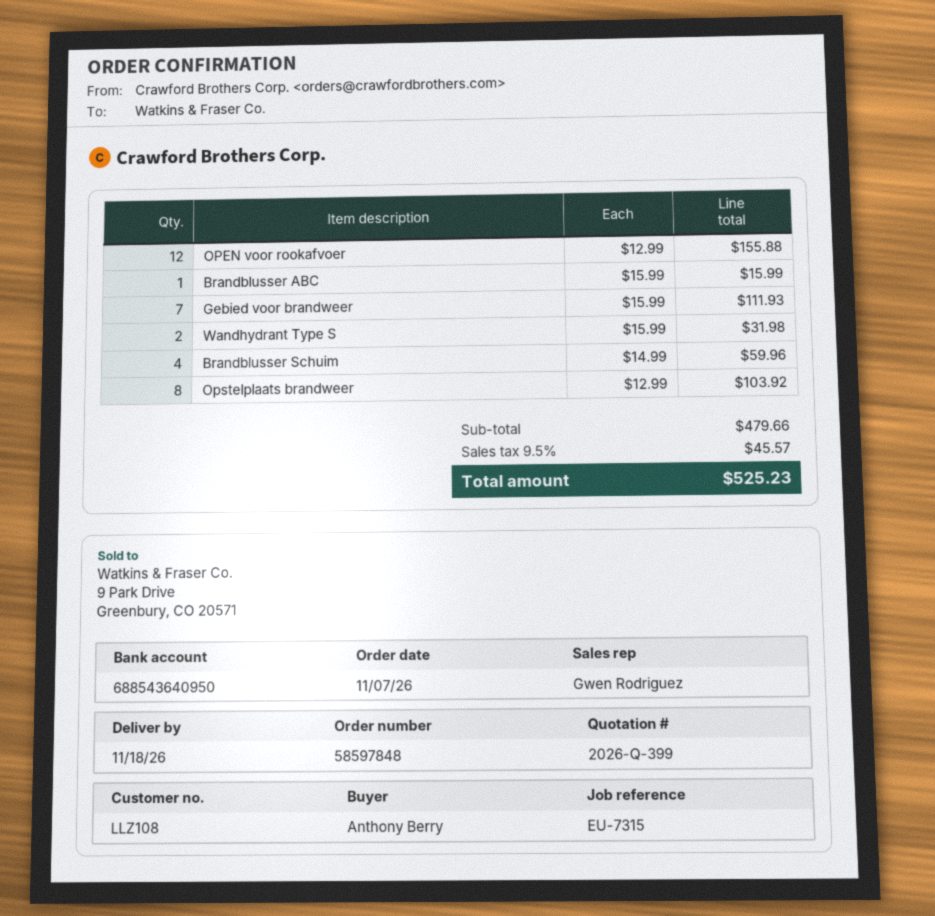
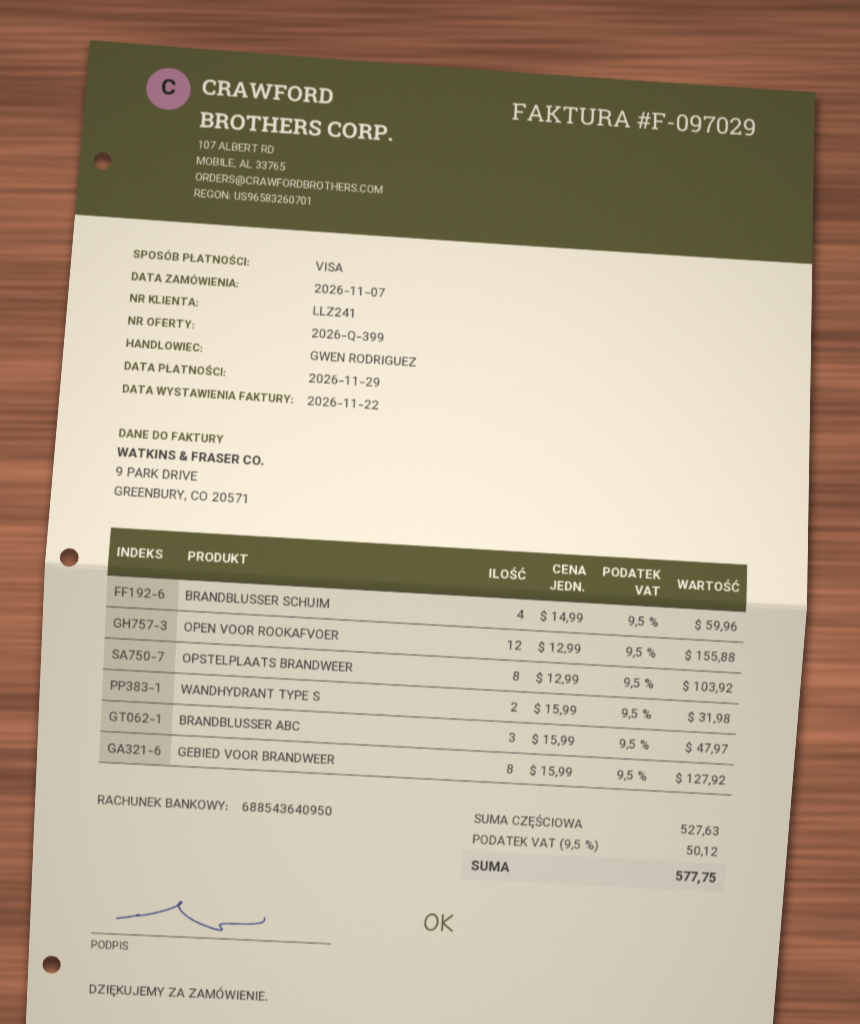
customer number: LLZ108 -> LLZ241
Brandblusser ABC: 1 x 15.99 = 15.99 -> 3 x 15.99 = 47.97
Gebied voor brandweer: 7 x 15.99 = 111.93 -> 8 x 15.99 = 127.92
subtotal: 479.66 -> 527.63
tax: 9.5% = 45.57 -> 9.5% = 50.12
total: 525.23 -> 577.75

